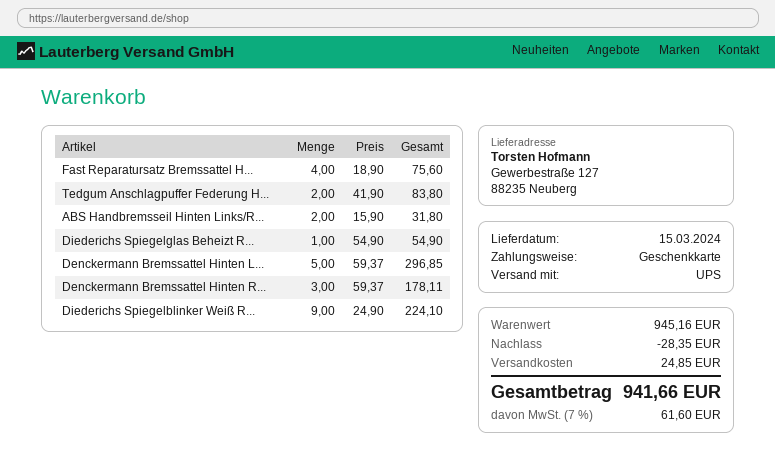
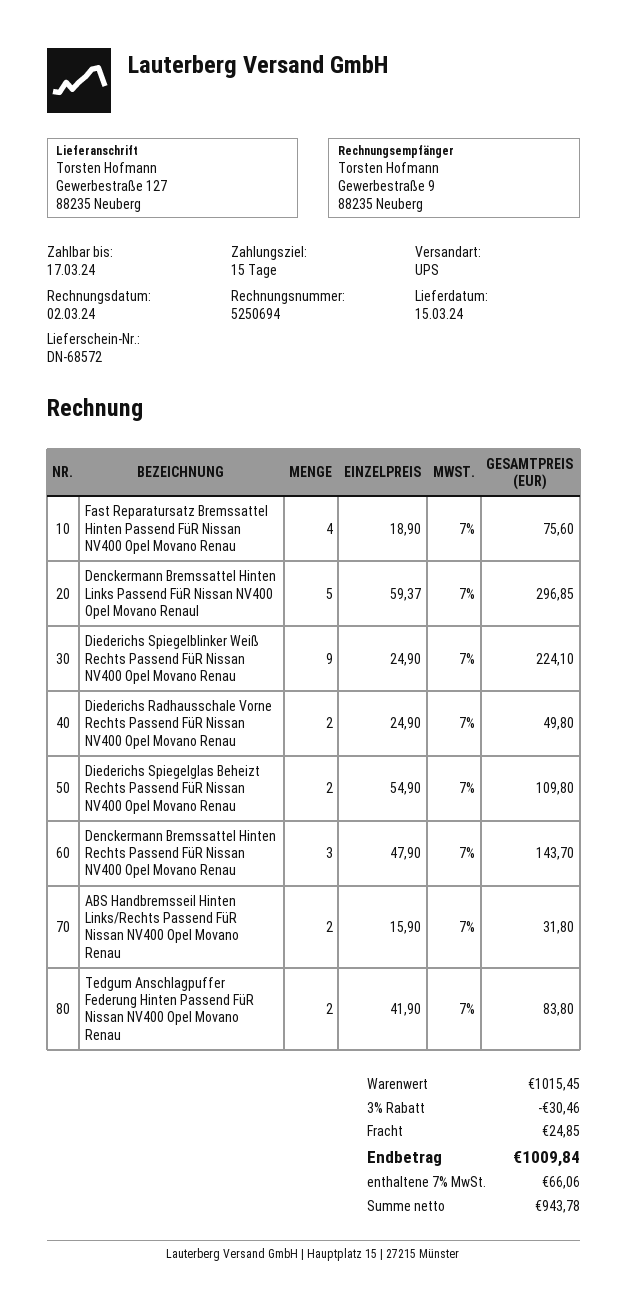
Diederichs Spiegelglas Beheizt R...: 1 x 54.90 = 54.90 -> 2 x 54.90 = 109.80
Denckermann Bremssattel Hinten R...: 3 x 59.37 = 178.11 -> 3 x 47.90 = 143.70
Diederichs Radhausschale Vorne Rechts Passend FüR Nissan NV400 Opel Movano Renau: none -> 2 x 24.90 = 49.80
subtotal: 945.16 -> 1015.45
discount: 28.35 -> 30.46
tax: 7% = 61.60 -> 7% = 66.06
total: 941.66 -> 1009.84

